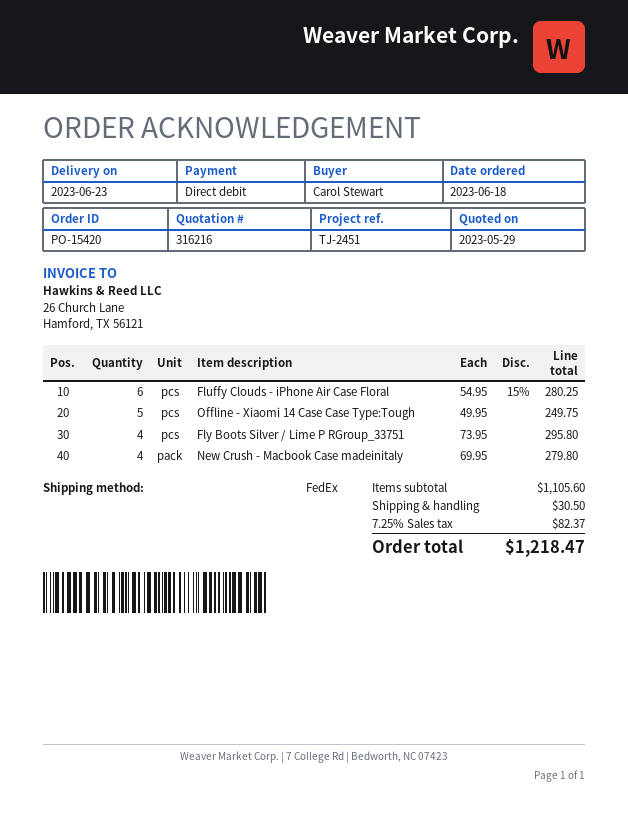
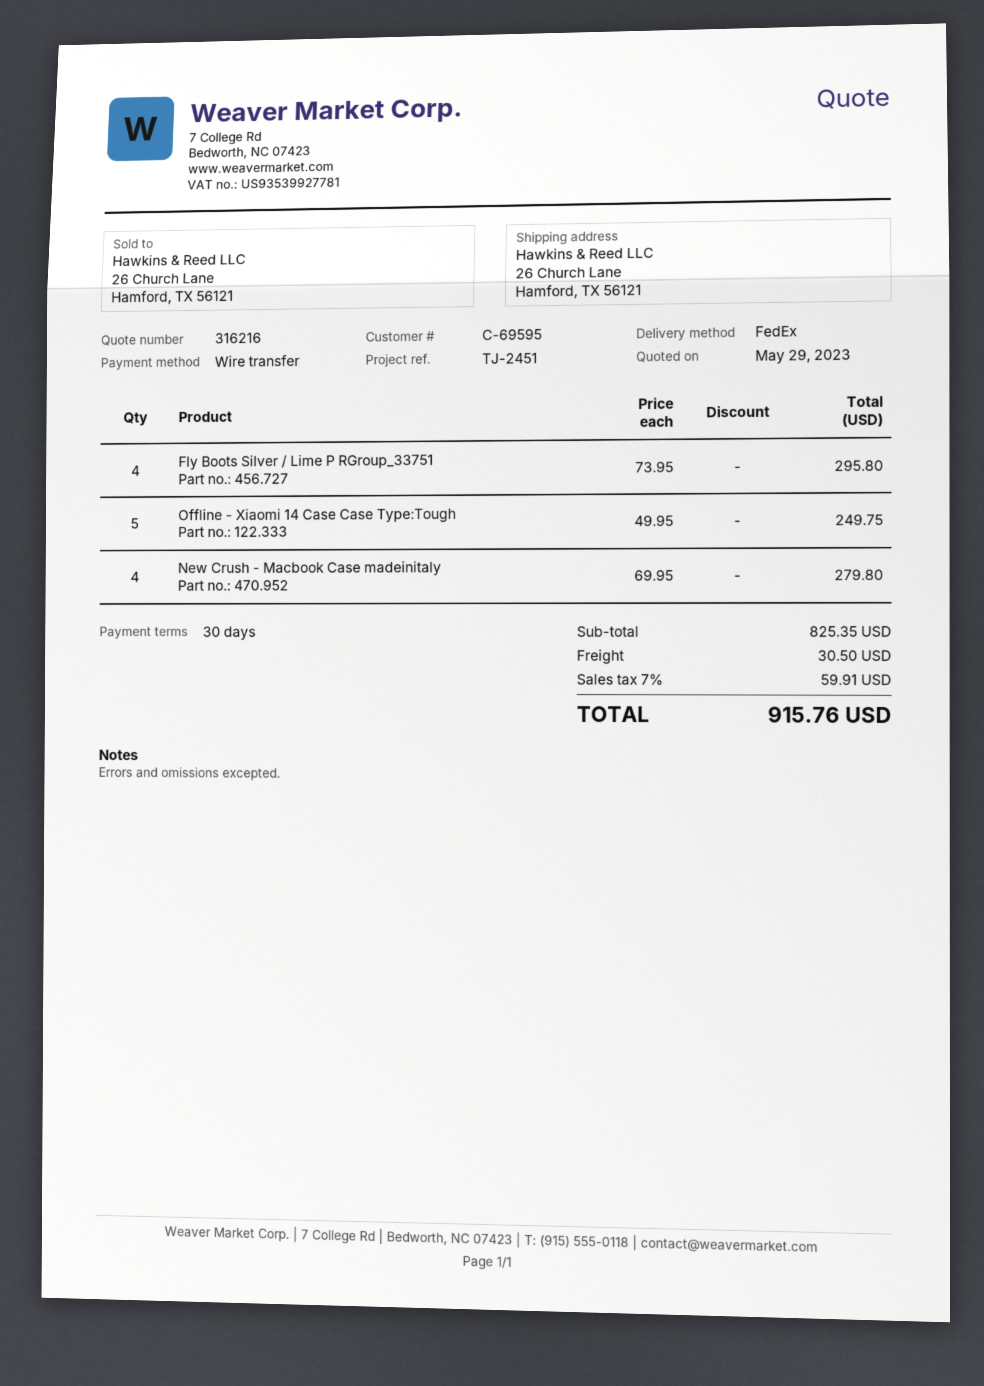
payment method: direct debit -> bank transfer
Fluffy Clouds - iPhone Air Case Floral: 6 x 54.95 - 15% = 280.25 -> none
subtotal: 1105.60 -> 825.35
tax: 7.25% = 82.37 -> 7% = 59.91
total: 1218.47 -> 915.76

